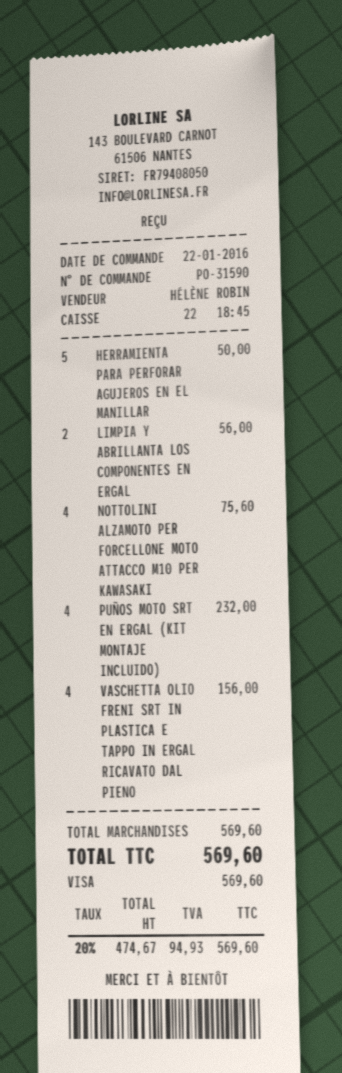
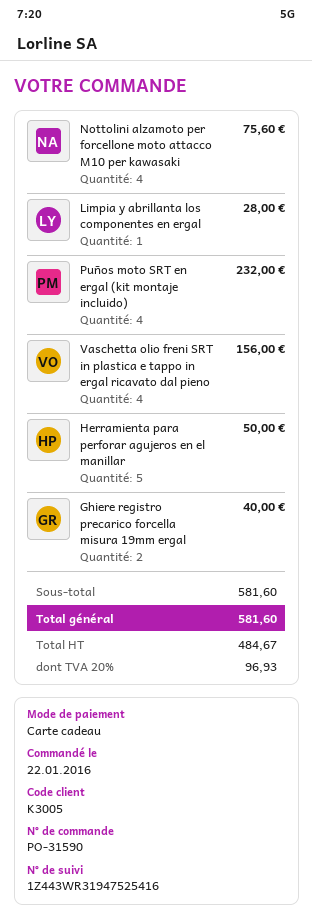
payment method: Visa -> gift card
LIMPIA Y ABRILLANTA LOS COMPONENTES EN ERGAL: 2 for 56.00 -> 1 for 28.00
Ghiere registro precarico forcella misura 19mm ergal: none -> 2 for 40.00
subtotal: 569.60 -> 581.60
net: 474.67 -> 484.67
tax: 20% = 94.93 -> 20% = 96.93
total: 569.60 -> 581.60

